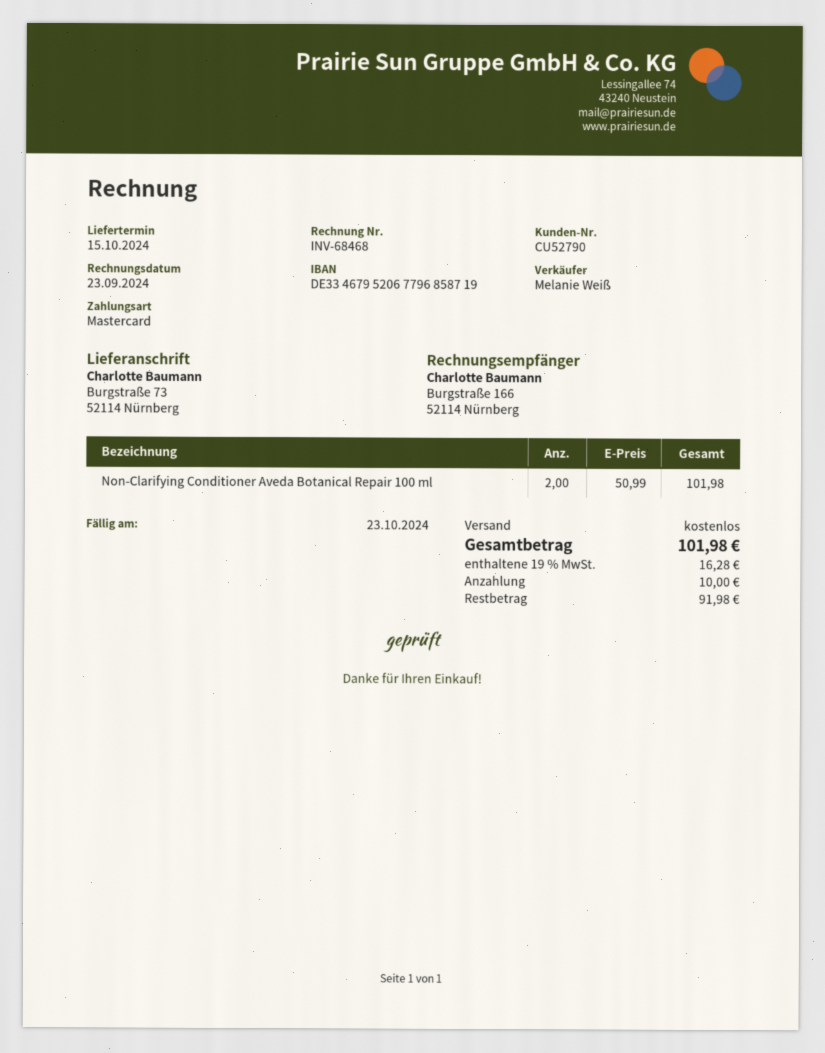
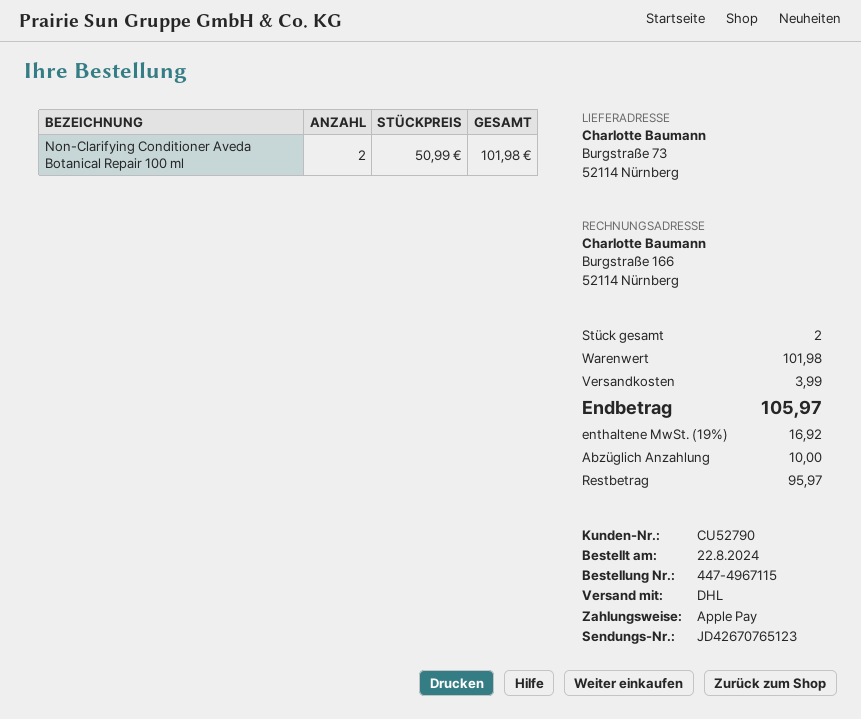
payment method: Mastercard -> Apple Pay
shipping: 0.00 -> 3.99
tax: 19% = 16.28 -> 19% = 16.92
total: 101.98 -> 105.97
balance: 91.98 -> 95.97

